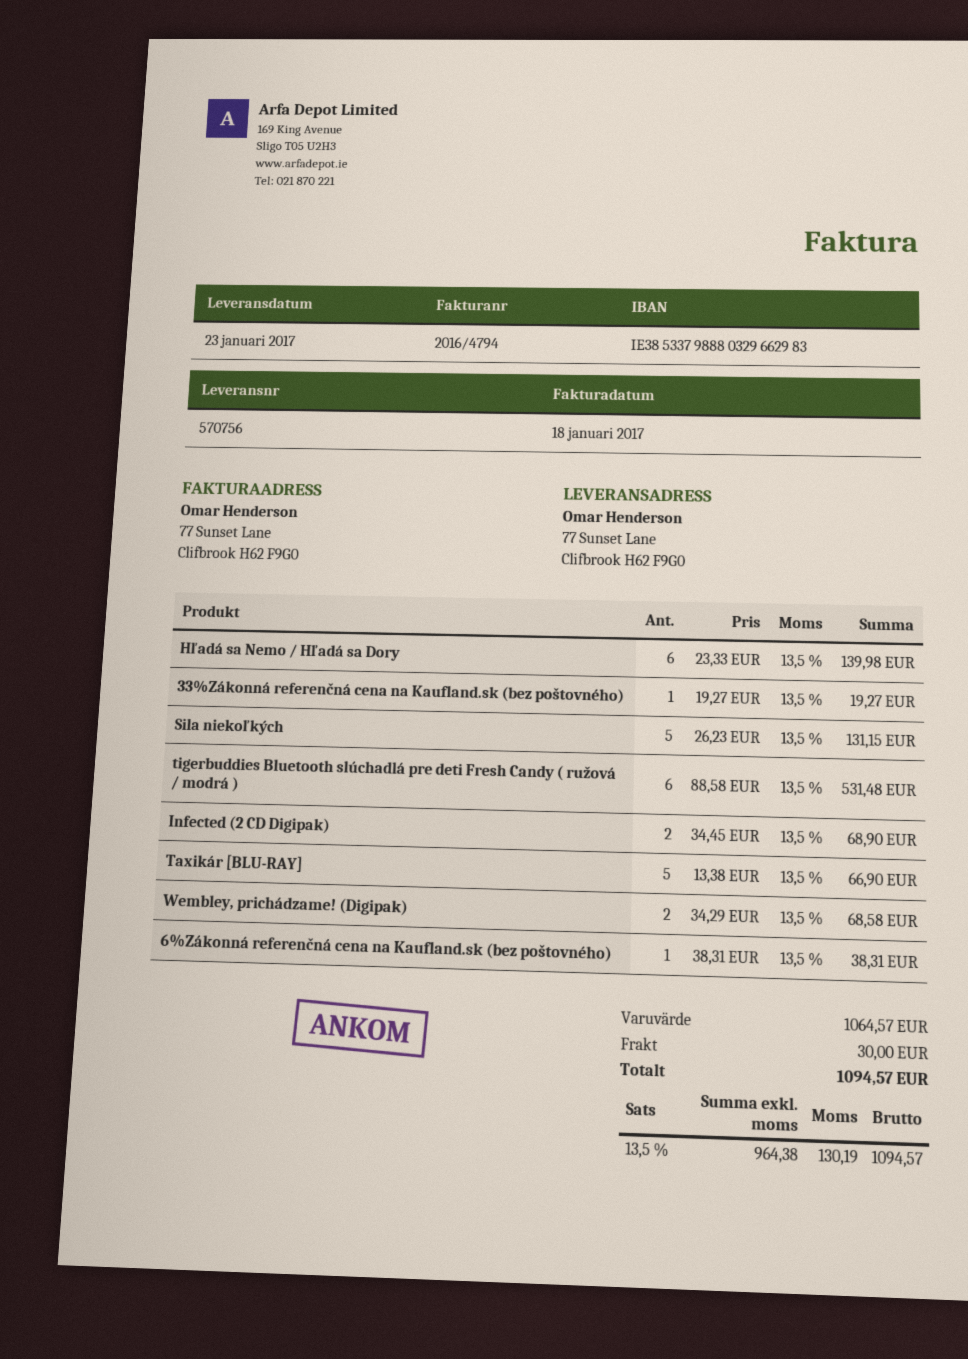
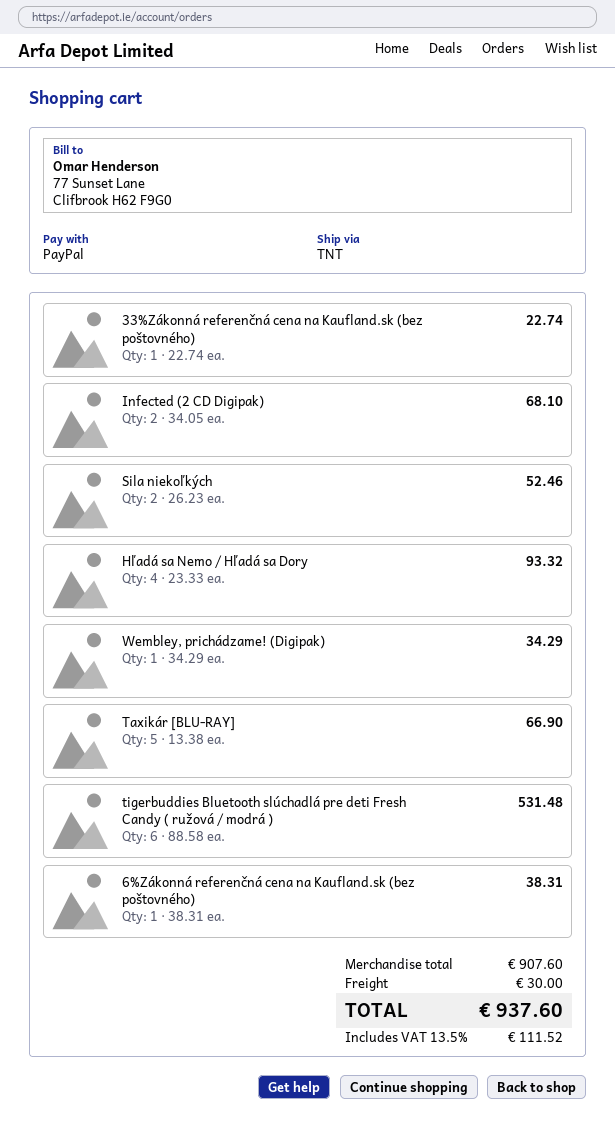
Hľadá sa Nemo / Hľadá sa Dory: 6 x 23.33 = 139.98 -> 4 x 23.33 = 93.32
33%Zákonná referenčná cena na Kaufland.sk (bez poštovného): 1 x 19.27 = 19.27 -> 1 x 22.74 = 22.74
Sila niekoľkých: 5 x 26.23 = 131.15 -> 2 x 26.23 = 52.46
Infected (2 CD Digipak): 2 x 34.45 = 68.90 -> 2 x 34.05 = 68.10
Wembley, prichádzame! (Digipak): 2 x 34.29 = 68.58 -> 1 x 34.29 = 34.29
subtotal: 1064.57 -> 907.60
tax: 13.5% = 130.19 -> 13.5% = 111.52
total: 1094.57 -> 937.60

